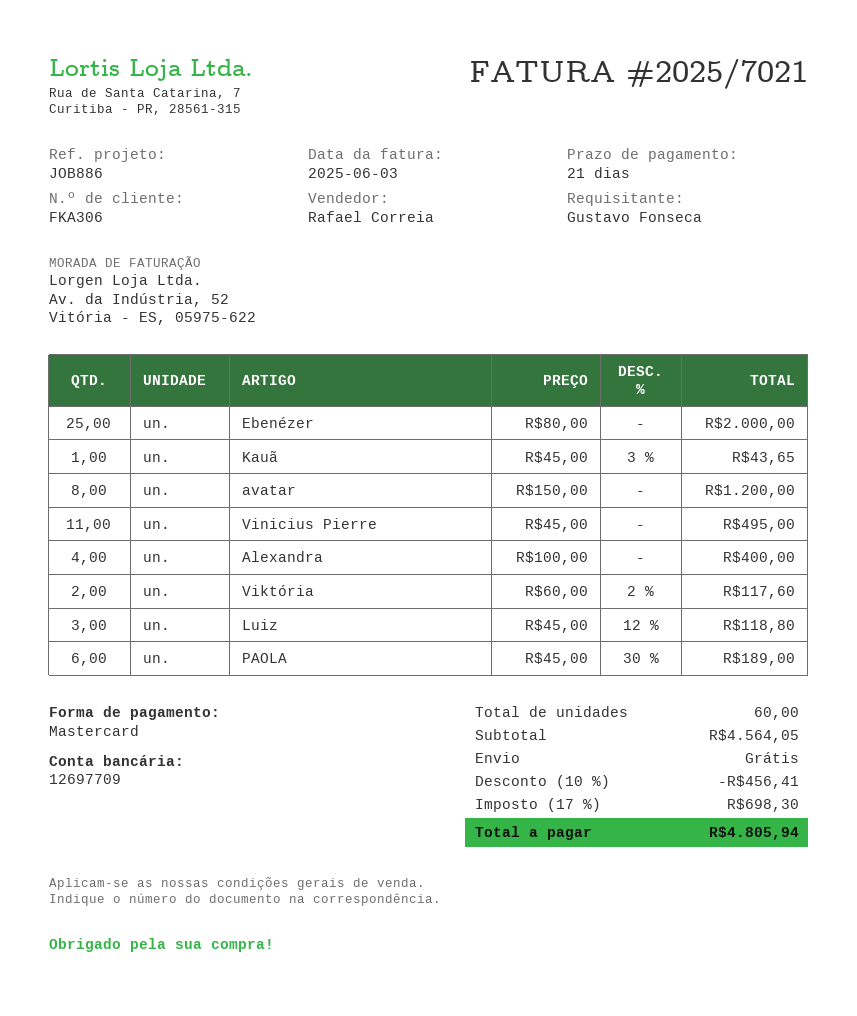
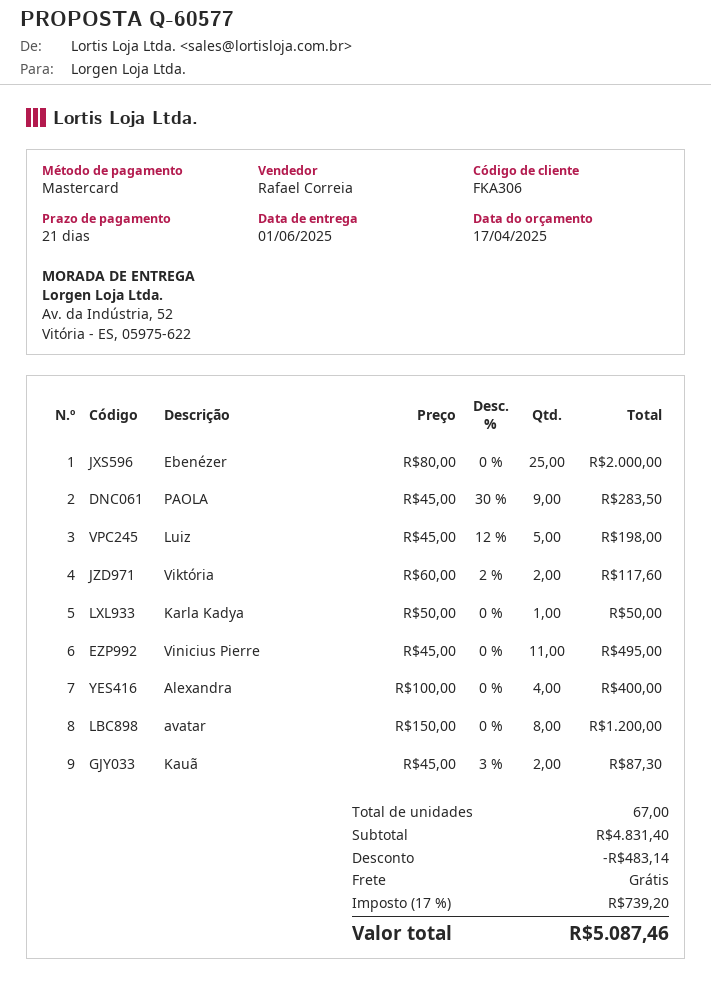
Kauã: 1 x 45.00 - 3% = 43.65 -> 2 x 45.00 - 3% = 87.30
Luiz: 3 x 45.00 - 12% = 118.80 -> 5 x 45.00 - 12% = 198.00
PAOLA: 6 x 45.00 - 30% = 189.00 -> 9 x 45.00 - 30% = 283.50
Karla Kadya: none -> 1 x 50.00 = 50.00
total quantity: 60 -> 67
subtotal: 4564.05 -> 4831.40
discount: 456.41 -> 483.14
tax: 17% = 698.30 -> 17% = 739.20
total: 4805.94 -> 5087.46

